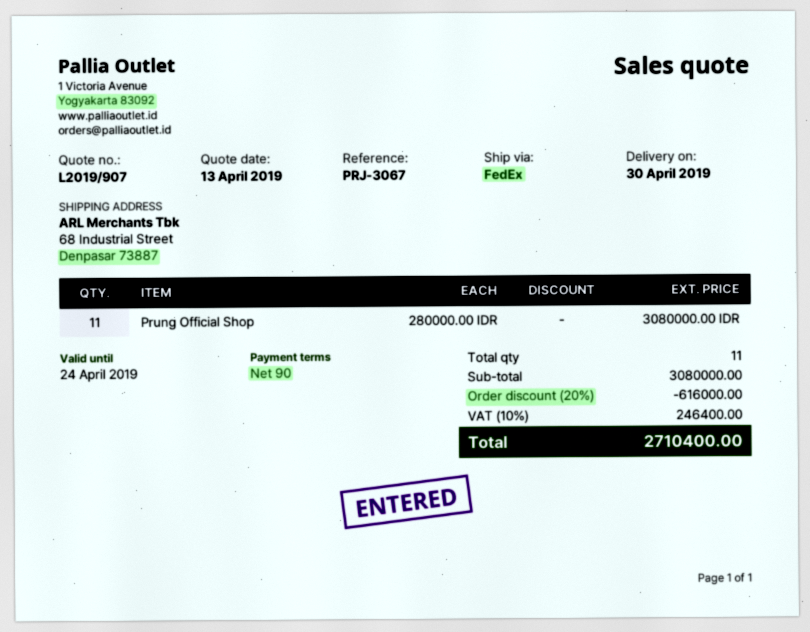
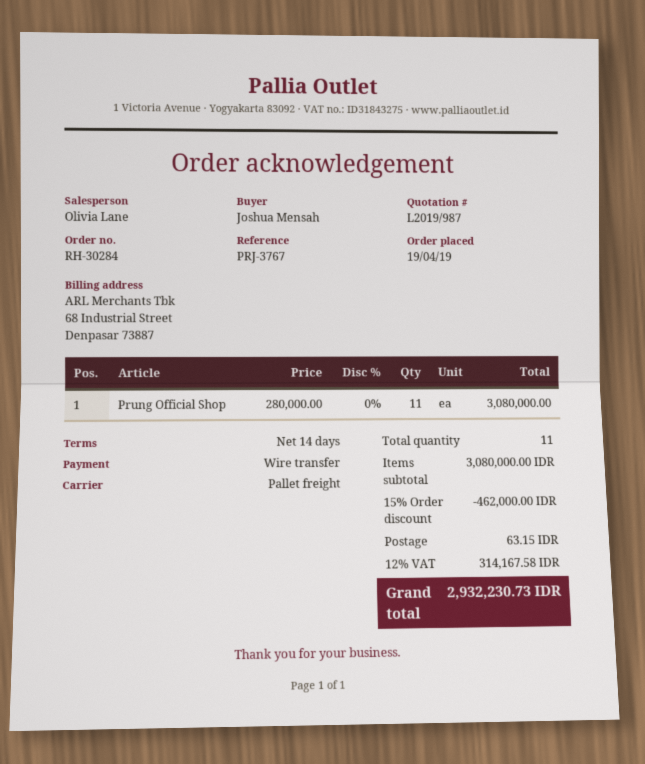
quote number: L2019/907 -> L2019/987
payment terms: 90 days -> 14 days
reference: PRJ-3067 -> PRJ-3767
shipping method: FedEx -> pallet freight
discount: 20% = 616000.00 -> 15% = 462000.00
shipping: none -> 63.15
tax: 10% = 246400.00 -> 12% = 314167.58
total: 2710400.00 -> 2932230.73

